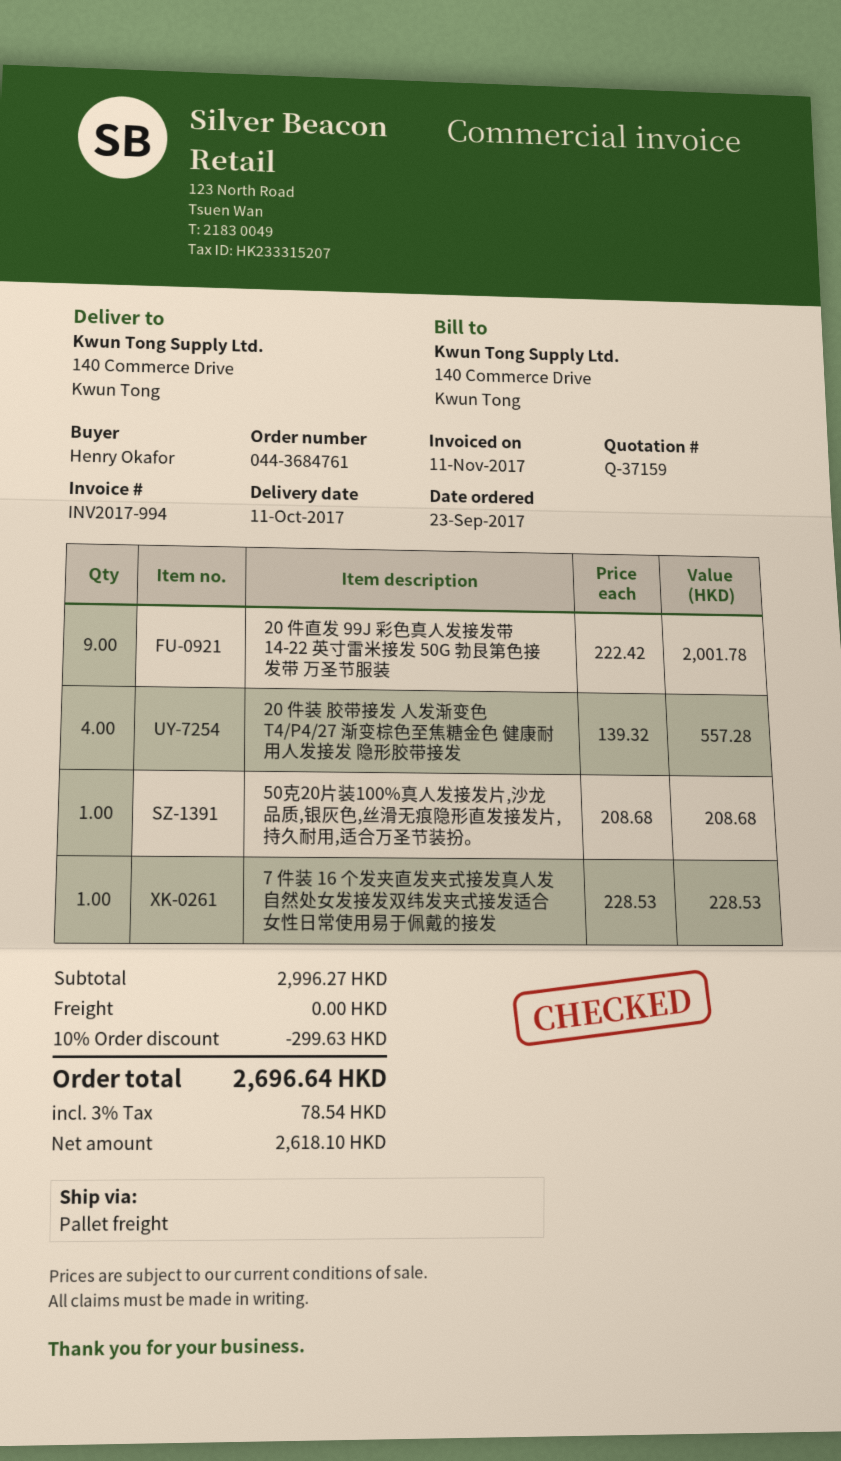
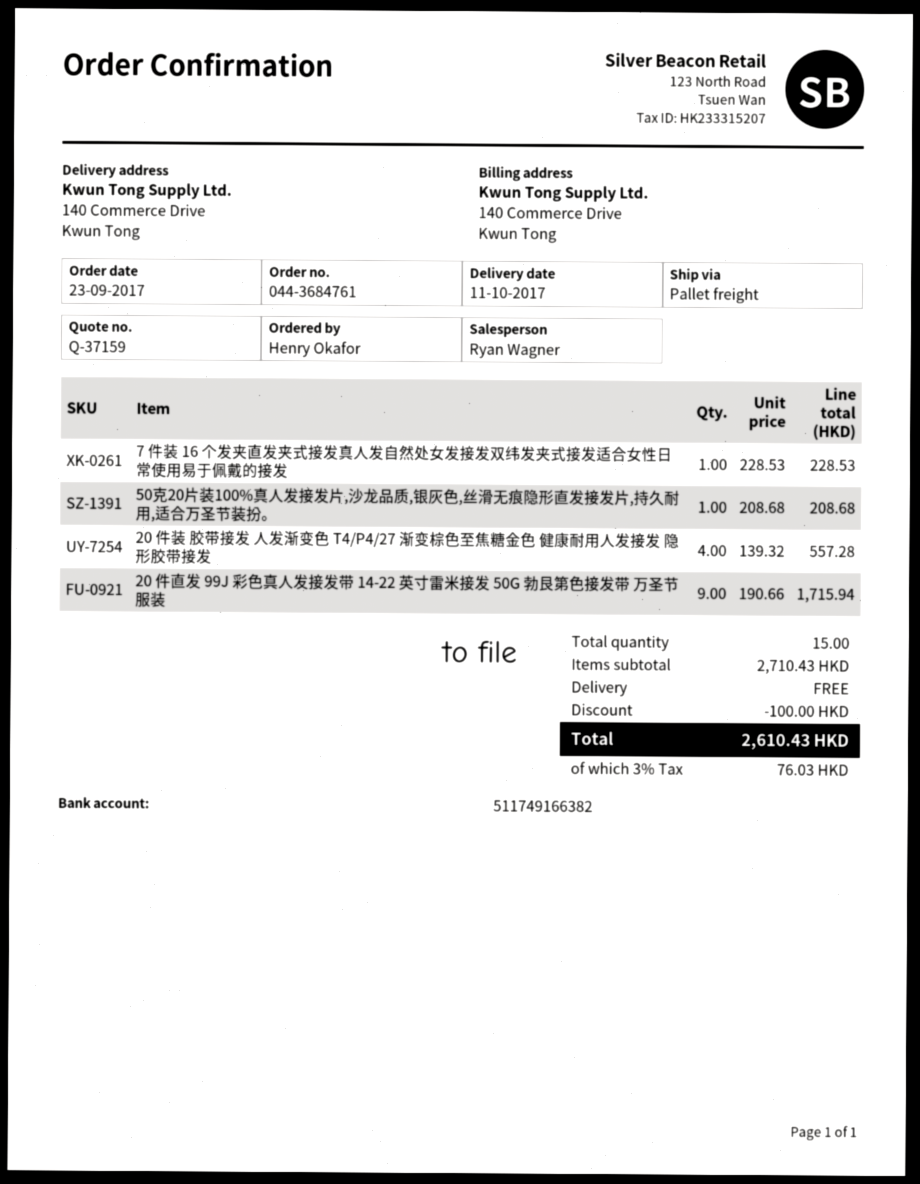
20 件直发 99J 彩色真人发接发带 14-22 英寸雷米接发 50G 勃艮第色接发带 万圣节服装: 9 x 222.42 = 2001.78 -> 9 x 190.66 = 1715.94
subtotal: 2996.27 -> 2710.43
discount: 299.63 -> 100.00
tax: 3% = 78.54 -> 3% = 76.03
total: 2696.64 -> 2610.43

